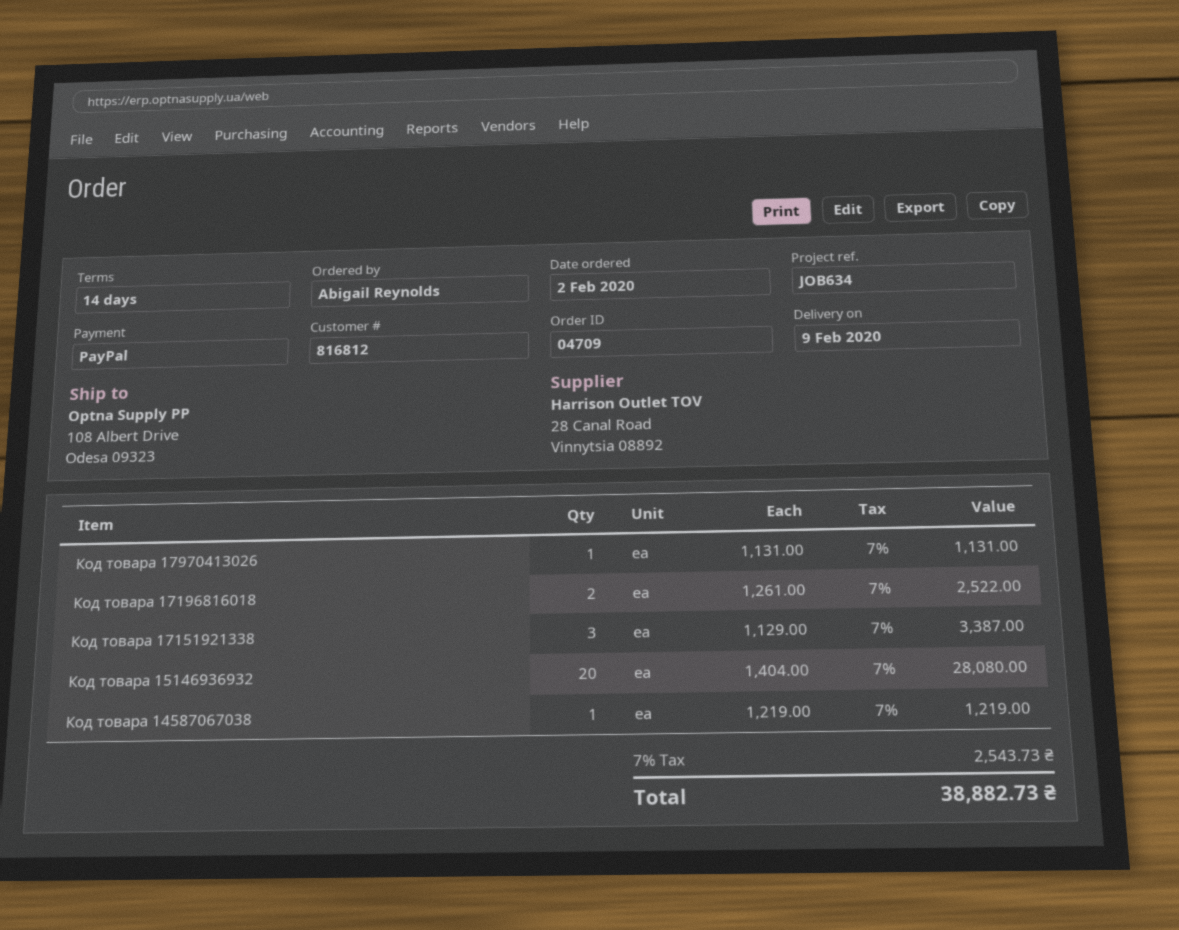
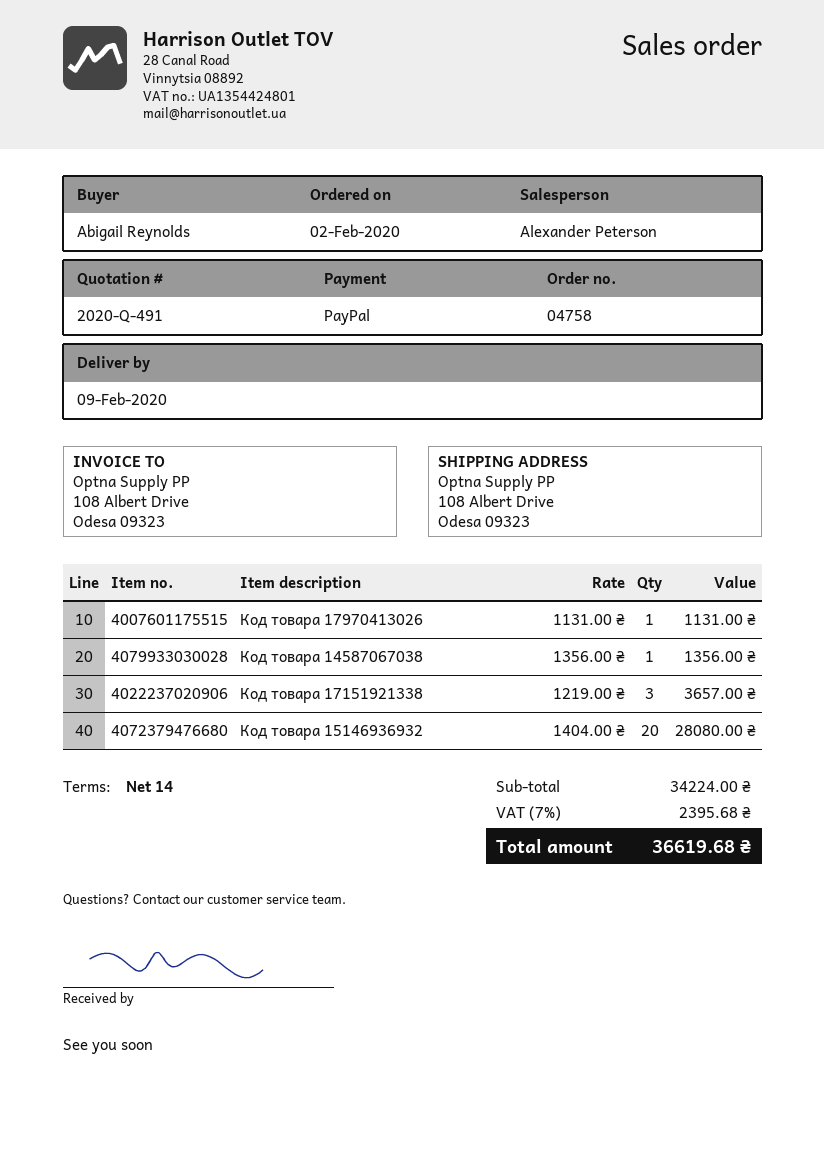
order number: 04709 -> 04758
Код товара 17196816018: 2 x 1261.00 = 2522.00 -> none
Код товара 17151921338: 3 x 1129.00 = 3387.00 -> 3 x 1219.00 = 3657.00
Код товара 14587067038: 1 x 1219.00 = 1219.00 -> 1 x 1356.00 = 1356.00
tax: 7% = 2543.73 -> 7% = 2395.68
total: 38882.73 -> 36619.68

